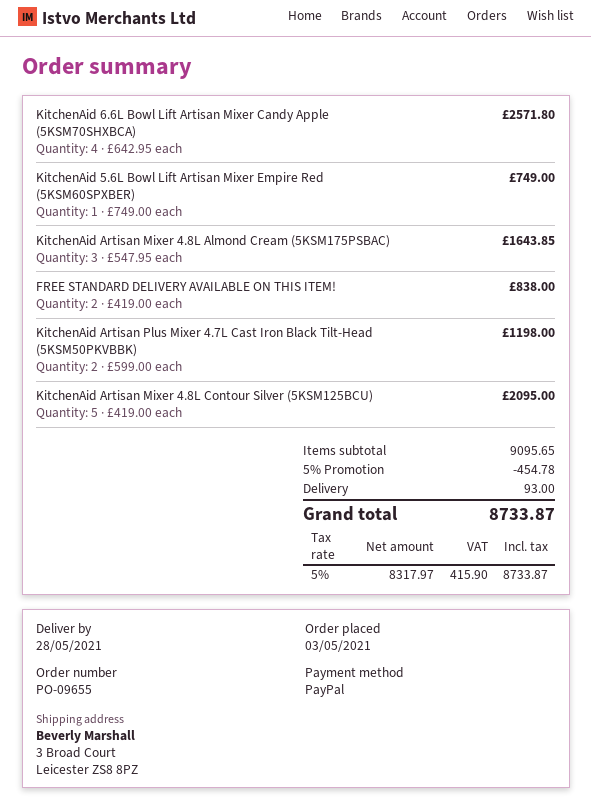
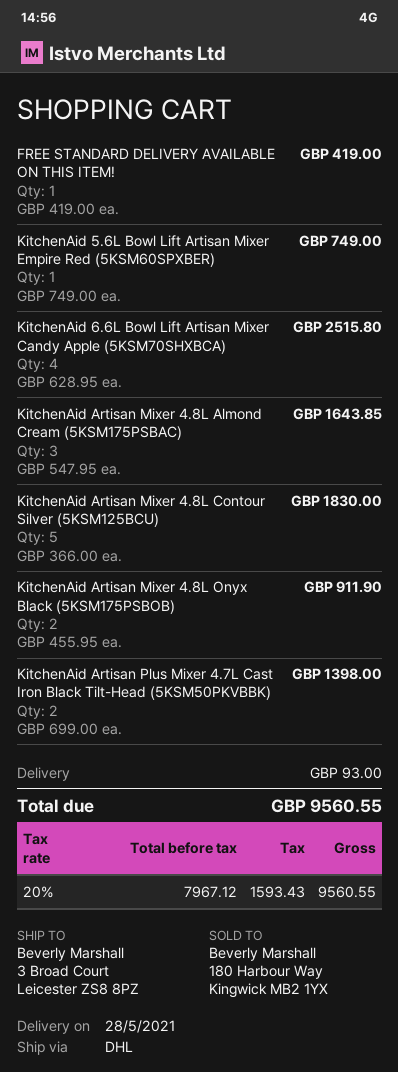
KitchenAid 6.6L Bowl Lift Artisan Mixer Candy Apple (5KSM70SHXBCA): 4 x 642.95 = 2571.80 -> 4 x 628.95 = 2515.80
FREE STANDARD DELIVERY AVAILABLE ON THIS ITEM!: 2 x 419.00 = 838.00 -> 1 x 419.00 = 419.00
KitchenAid Artisan Plus Mixer 4.7L Cast Iron Black Tilt-Head (5KSM50PKVBBK): 2 x 599.00 = 1198.00 -> 2 x 699.00 = 1398.00
KitchenAid Artisan Mixer 4.8L Contour Silver (5KSM125BCU): 5 x 419.00 = 2095.00 -> 5 x 366.00 = 1830.00
KitchenAid Artisan Mixer 4.8L Onyx Black (5KSM175PSBOB): none -> 2 x 455.95 = 911.90
discount: 5% = 454.78 -> none
net: 8317.97 -> 7967.12
tax: 5% = 415.90 -> 20% = 1593.43
total: 8733.87 -> 9560.55

